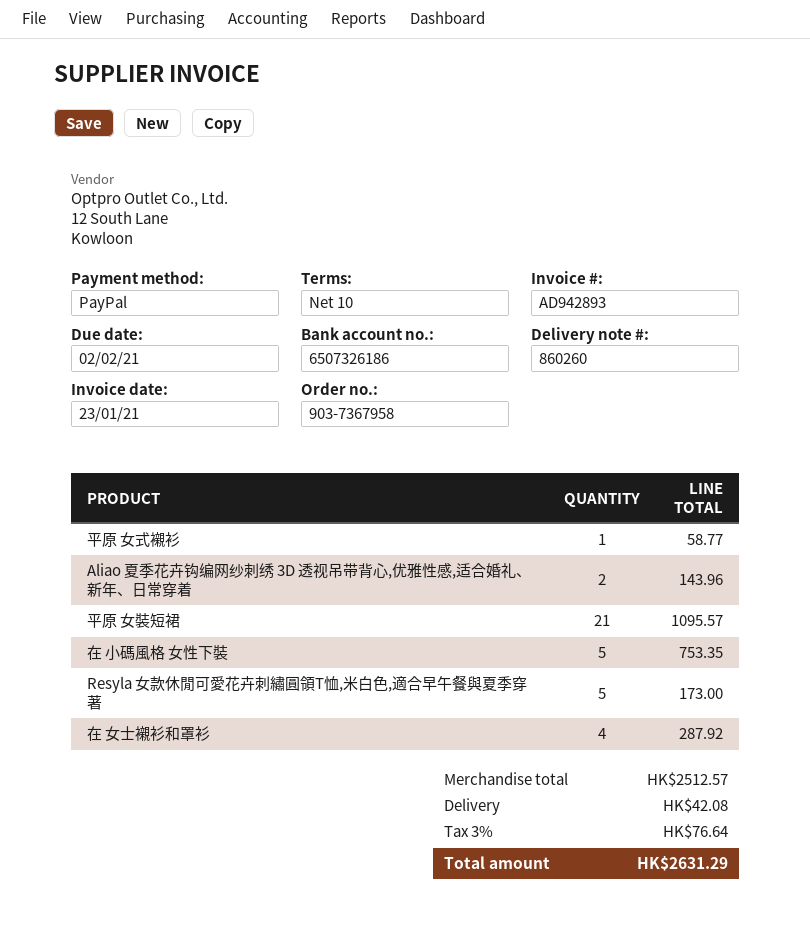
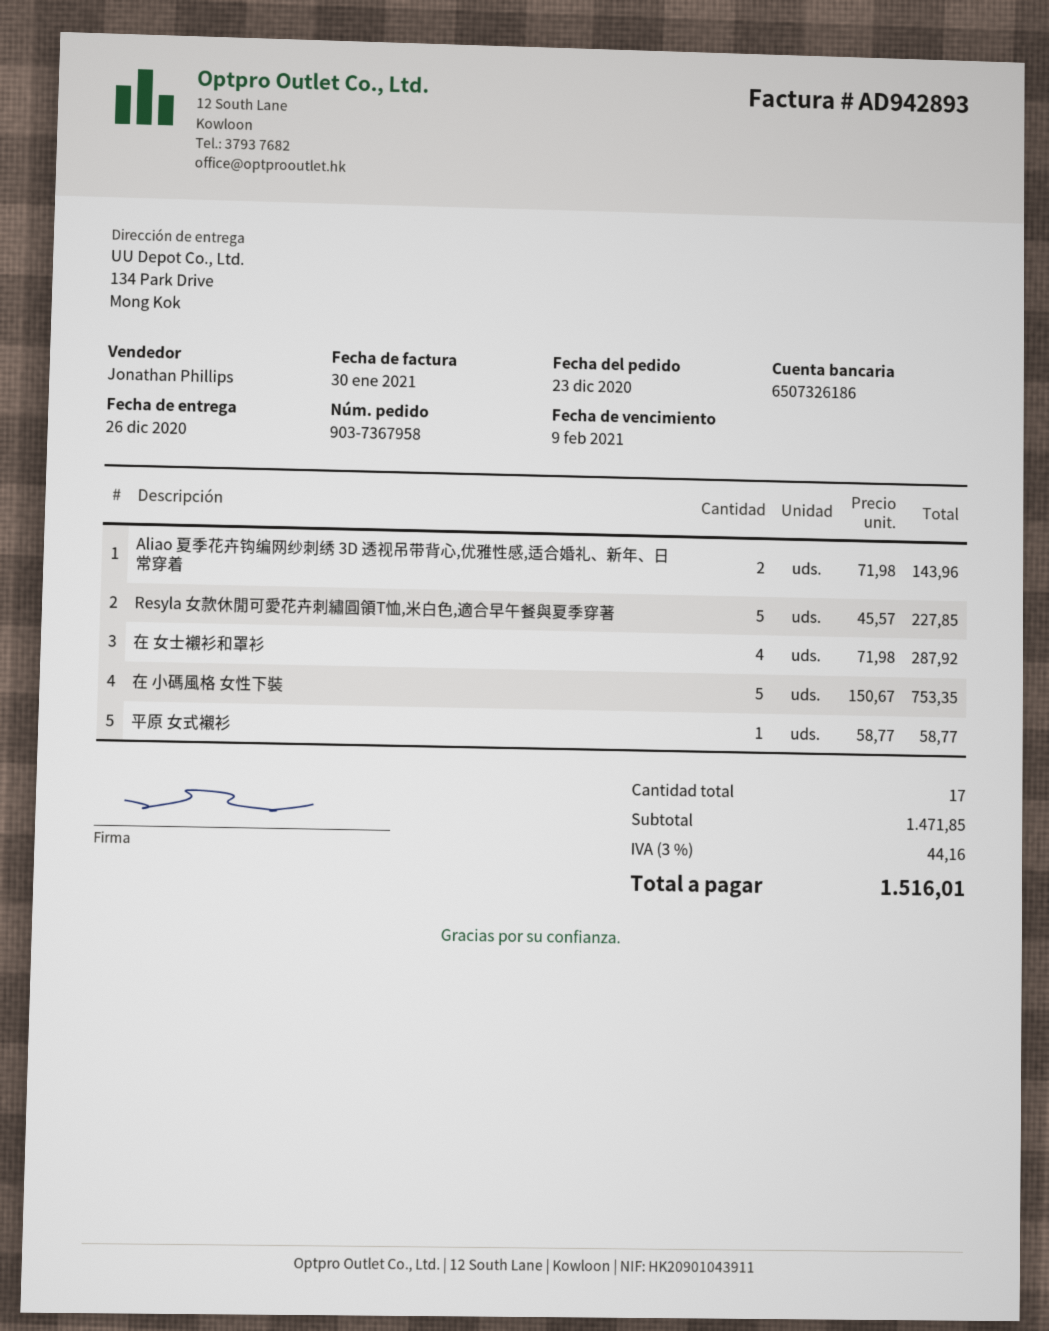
invoice date: 2021-01-23 -> 2021-01-30
due date: 2021-02-02 -> 2021-02-09
平原 女裝短裙: 21 for 1095.57 -> none
Resyla 女款休閒可愛花卉刺繡圓領T恤,米白色,適合早午餐與夏季穿著: 5 for 173.00 -> 5 for 227.85
subtotal: 2512.57 -> 1471.85
shipping: 42.08 -> none
tax: 3% = 76.64 -> 3% = 44.16
total: 2631.29 -> 1516.01

